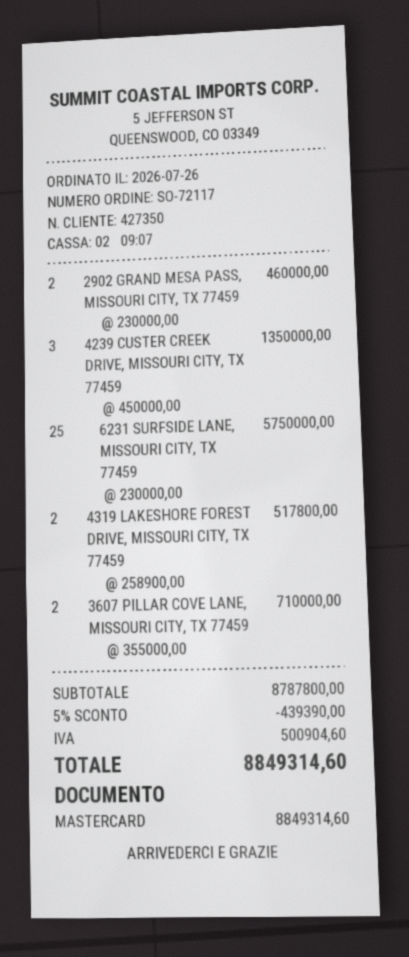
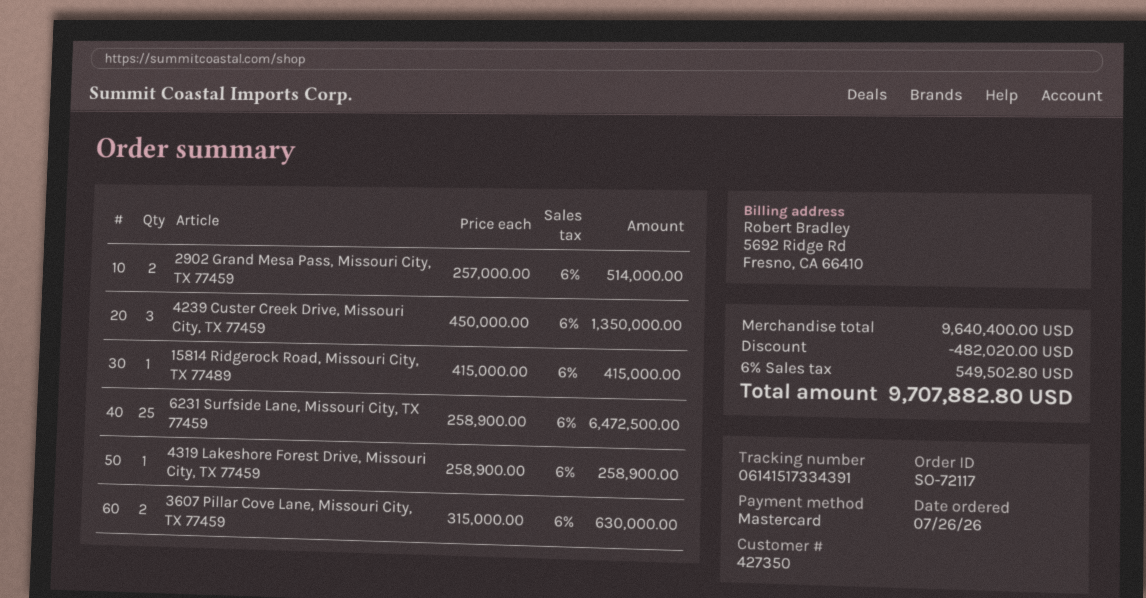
2902 GRAND MESA PASS, MISSOURI CITY, TX 77459: 2 x 230000.00 = 460000.00 -> 2 x 257000.00 = 514000.00
6231 SURFSIDE LANE, MISSOURI CITY, TX 77459: 25 x 230000.00 = 5750000.00 -> 25 x 258900.00 = 6472500.00
4319 LAKESHORE FOREST DRIVE, MISSOURI CITY, TX 77459: 2 x 258900.00 = 517800.00 -> 1 x 258900.00 = 258900.00
3607 PILLAR COVE LANE, MISSOURI CITY, TX 77459: 2 x 355000.00 = 710000.00 -> 2 x 315000.00 = 630000.00
15814 Ridgerock Road, Missouri City, TX 77489: none -> 1 x 415000.00 = 415000.00
subtotal: 8787800.00 -> 9640400.00
discount: 439390.00 -> 482020.00
tax: 500904.60 -> 549502.80
total: 8849314.60 -> 9707882.80

